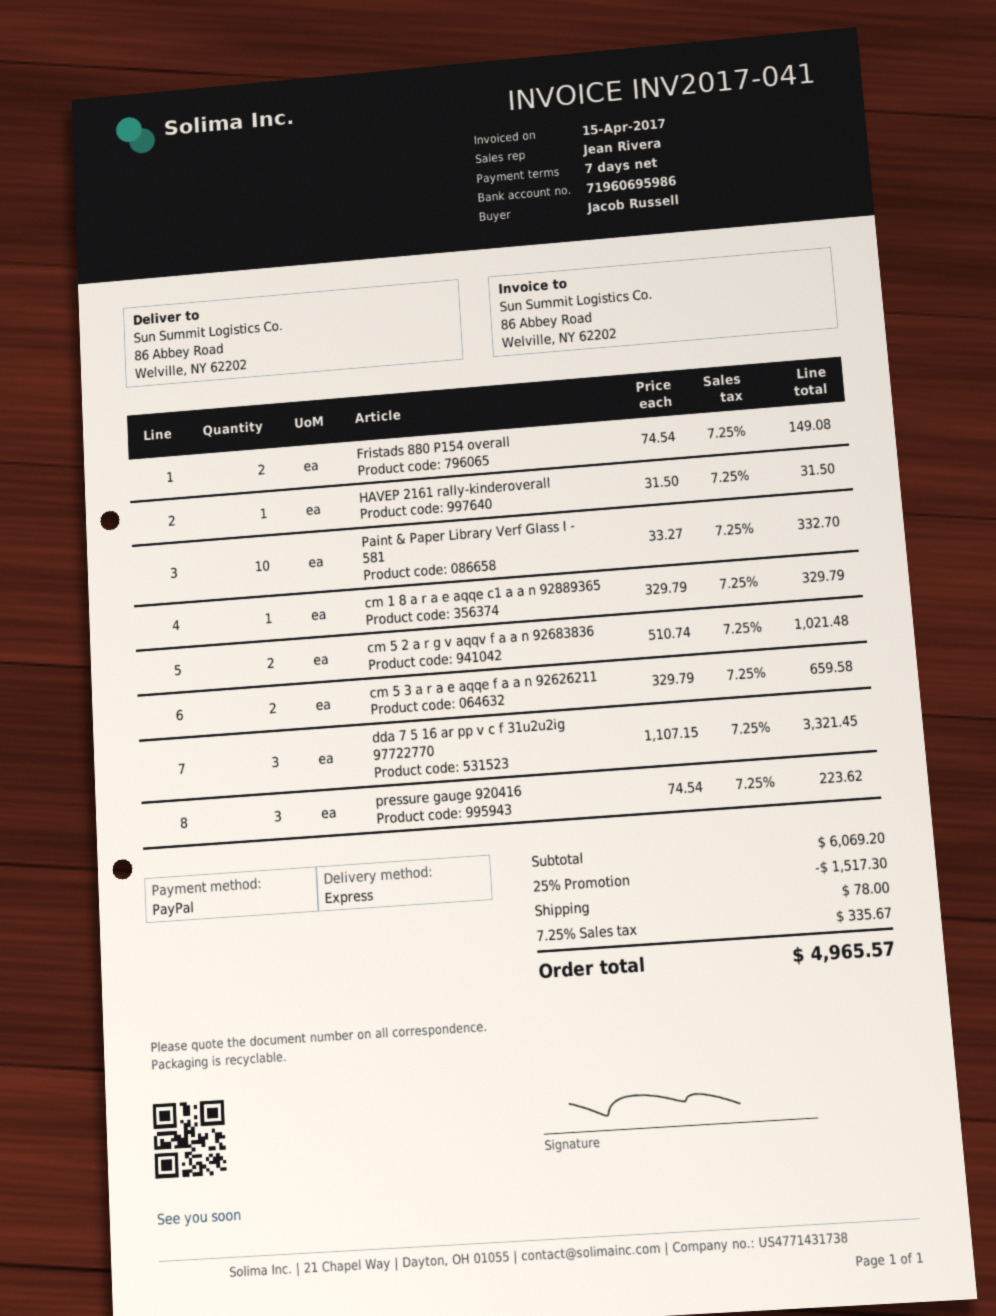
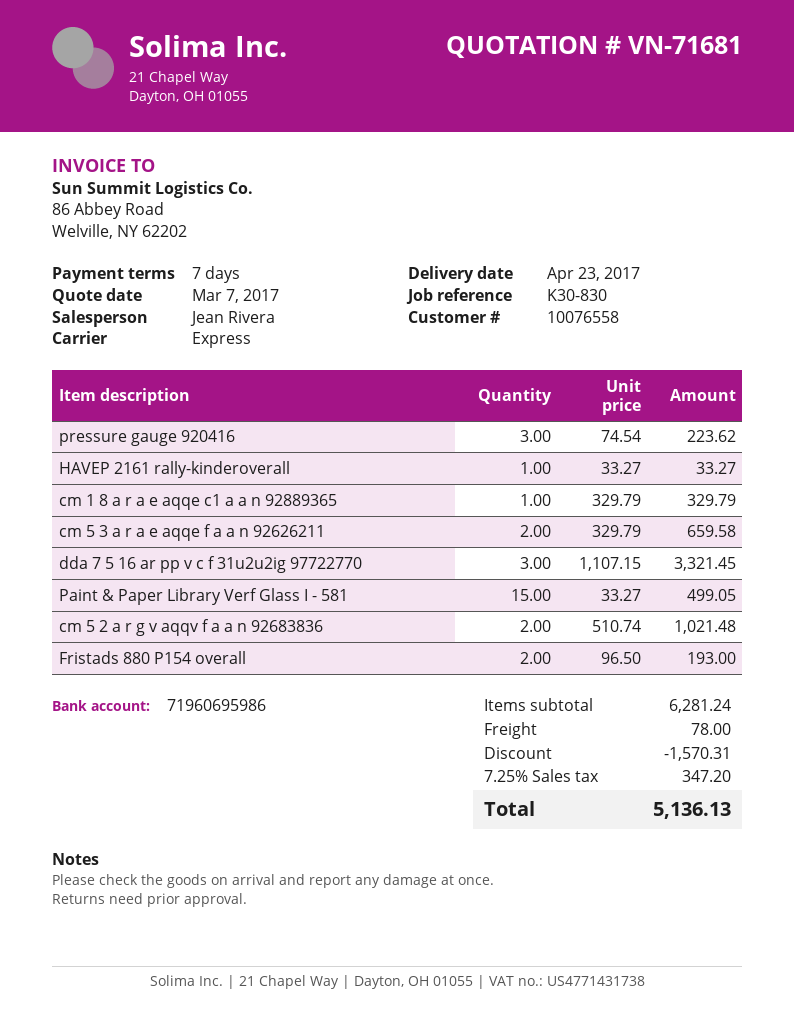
Fristads 880 P154 overall: 2 x 74.54 = 149.08 -> 2 x 96.50 = 193.00
HAVEP 2161 rally-kinderoverall: 1 x 31.50 = 31.50 -> 1 x 33.27 = 33.27
Paint & Paper Library Verf Glass I - 581: 10 x 33.27 = 332.70 -> 15 x 33.27 = 499.05
subtotal: 6069.20 -> 6281.24
discount: 1517.30 -> 1570.31
tax: 7.25% = 335.67 -> 7.25% = 347.20
total: 4965.57 -> 5136.13

